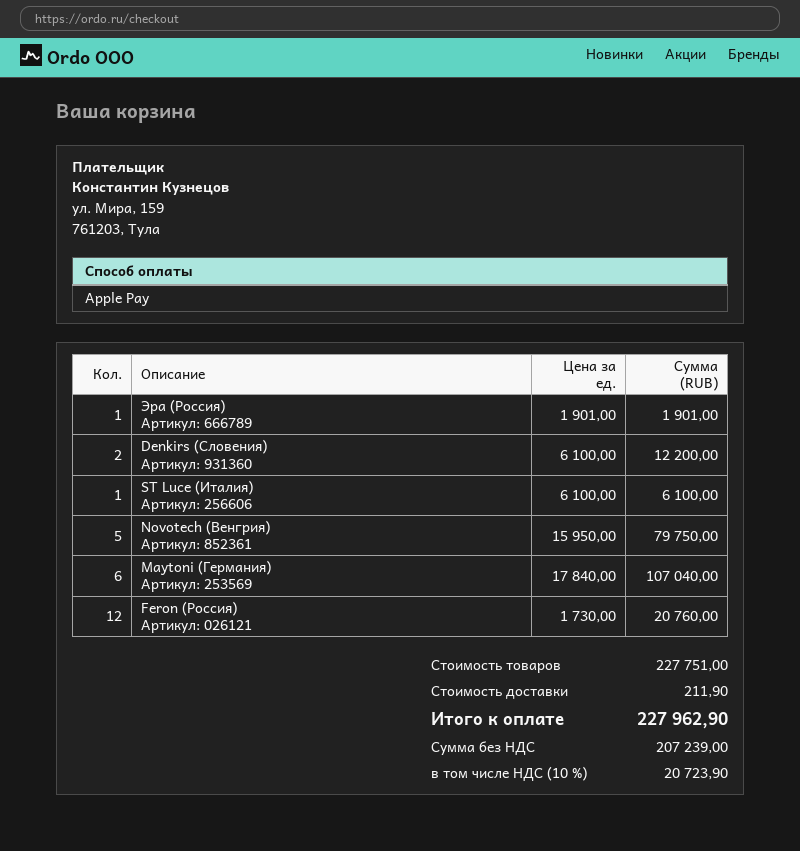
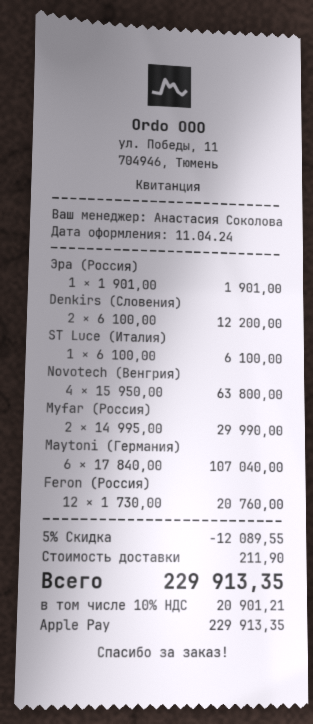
Novotech (Венгрия): 5 x 15950.00 = 79750.00 -> 4 x 15950.00 = 63800.00
Myfar (Россия): none -> 2 x 14995.00 = 29990.00
discount: none -> 5% = 12089.55
tax: 10% = 20723.90 -> 10% = 20901.21
total: 227962.90 -> 229913.35

